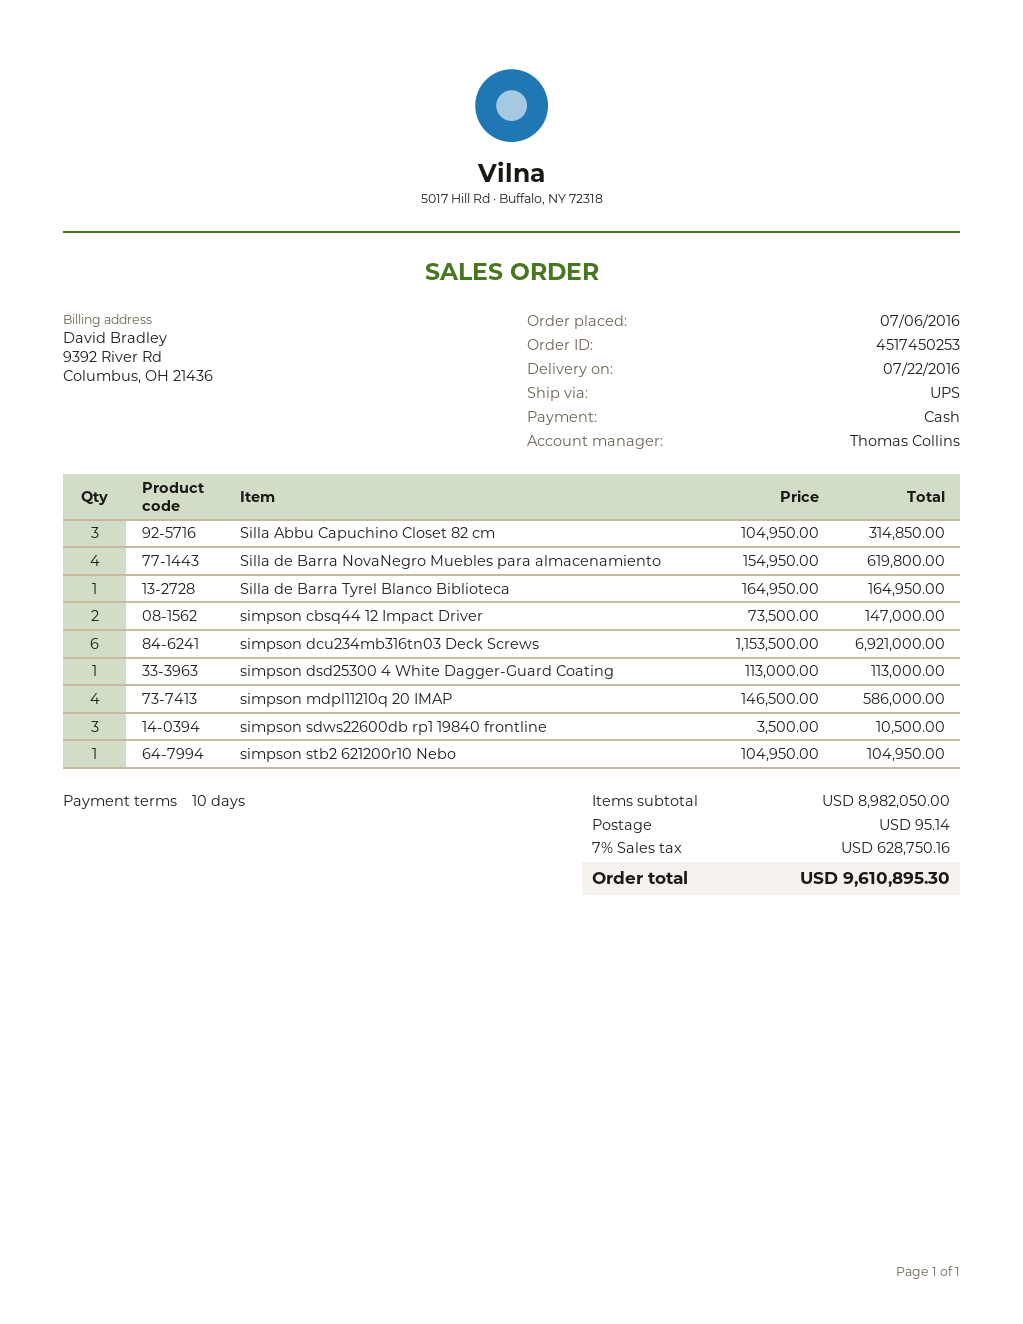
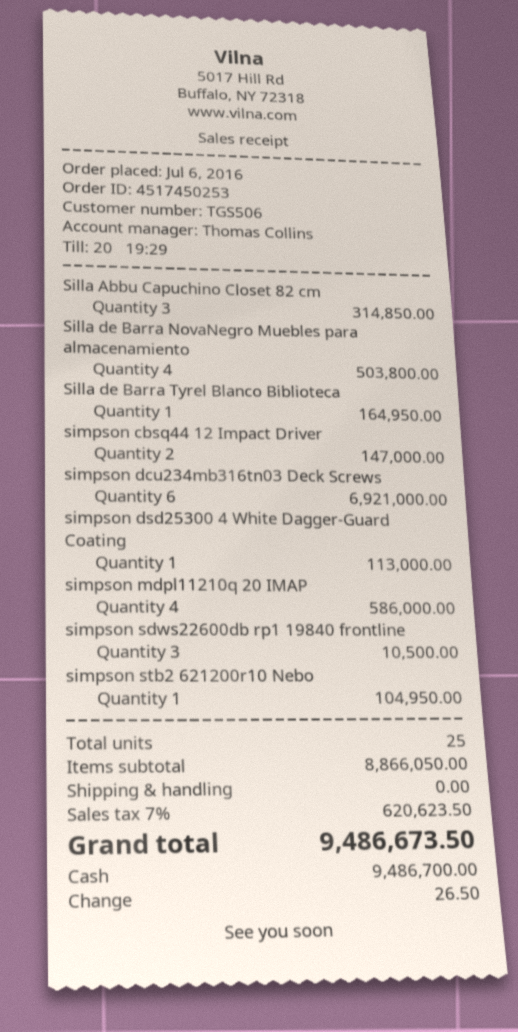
Silla de Barra NovaNegro Muebles para almacenamiento: 4 for 619800.00 -> 4 for 503800.00
subtotal: 8982050.00 -> 8866050.00
shipping: 95.14 -> 0.00
tax: 7% = 628750.16 -> 7% = 620623.50
total: 9610895.30 -> 9486673.50

